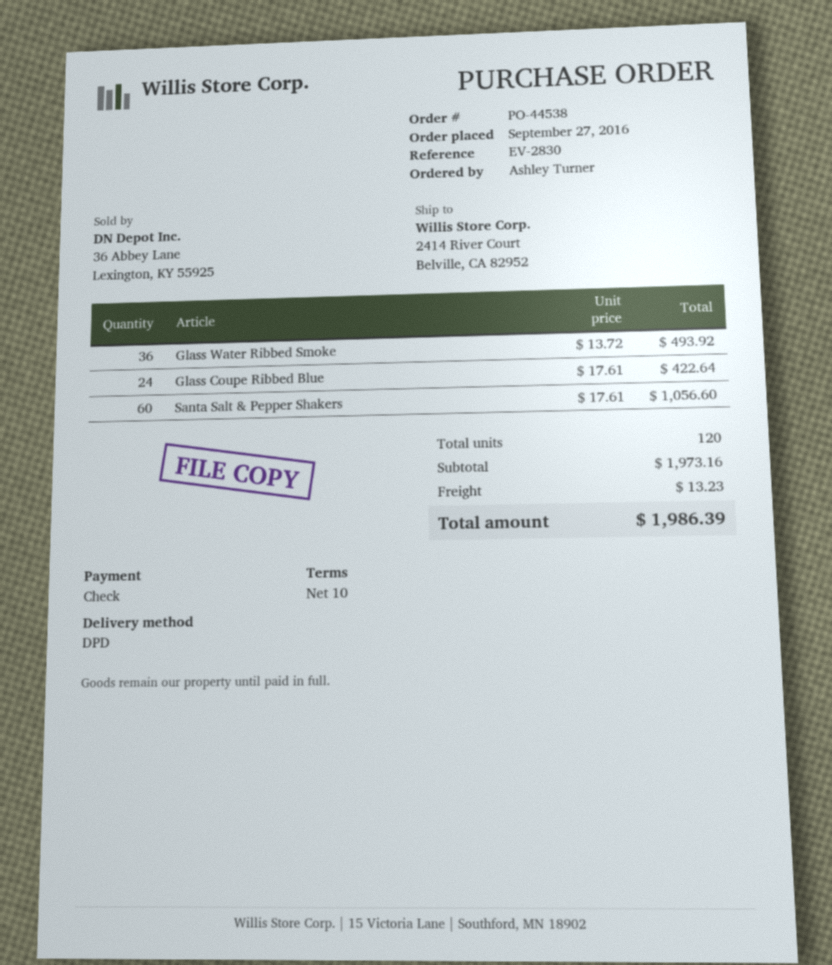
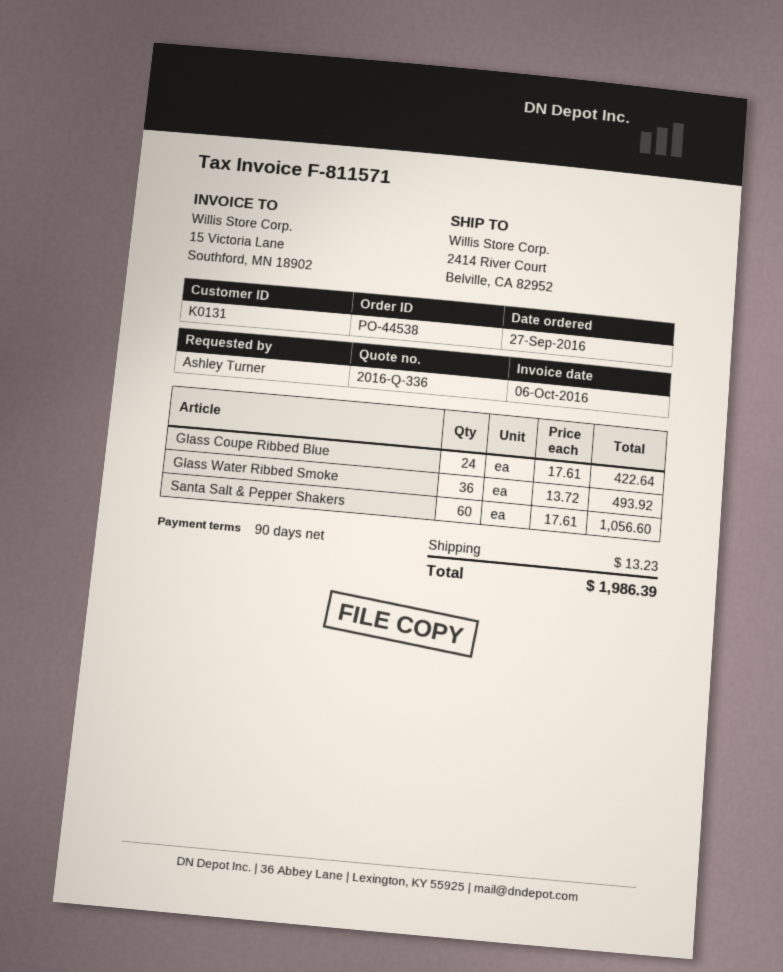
payment terms: 10 days -> 90 days

